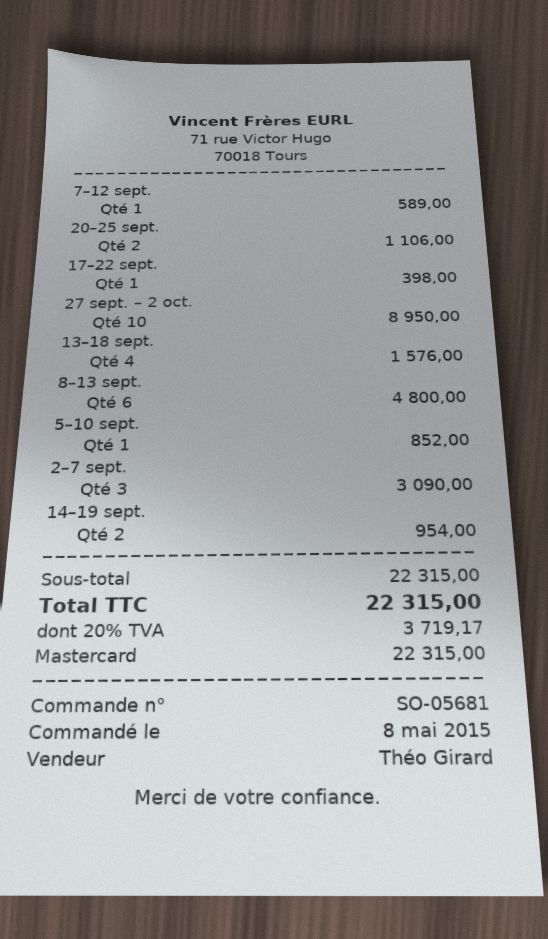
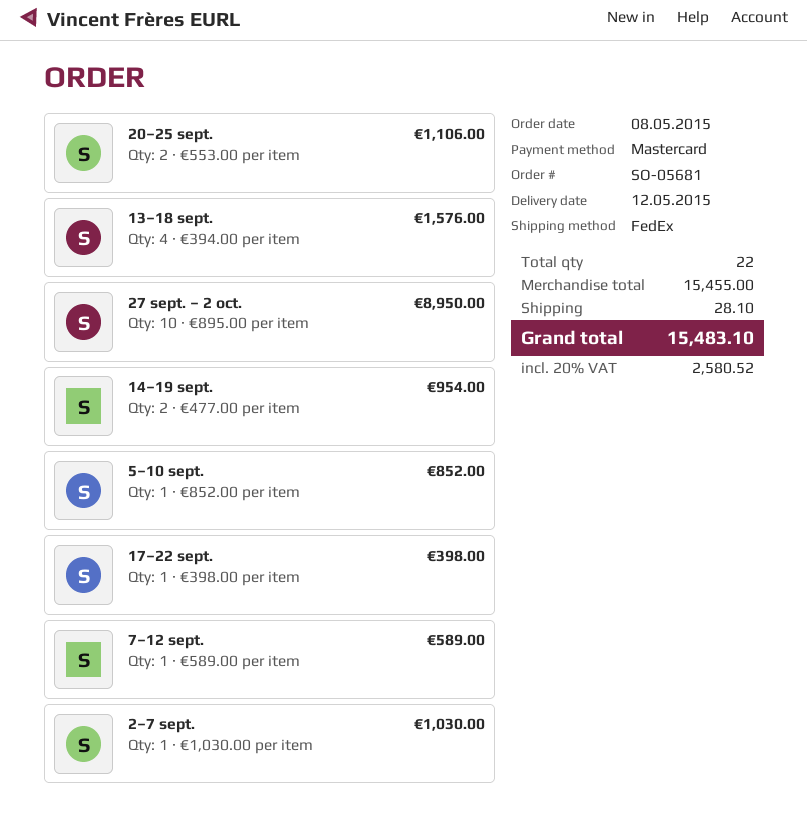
8–13 sept.: 6 for 4800.00 -> none
2–7 sept.: 3 for 3090.00 -> 1 for 1030.00
subtotal: 22315.00 -> 15455.00
shipping: none -> 28.10
tax: 20% = 3719.17 -> 20% = 2580.52
total: 22315.00 -> 15483.10

